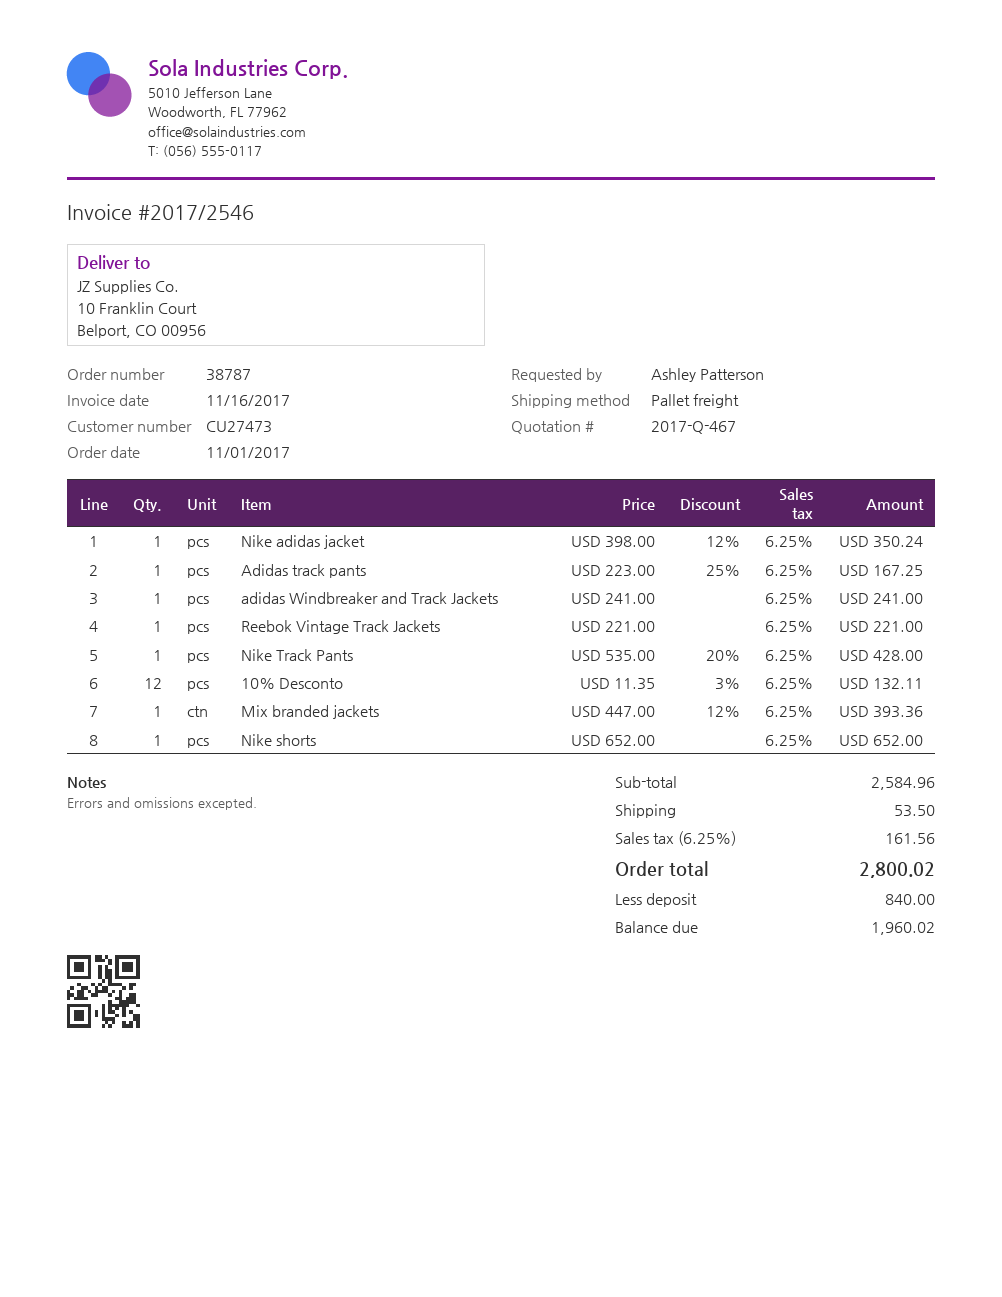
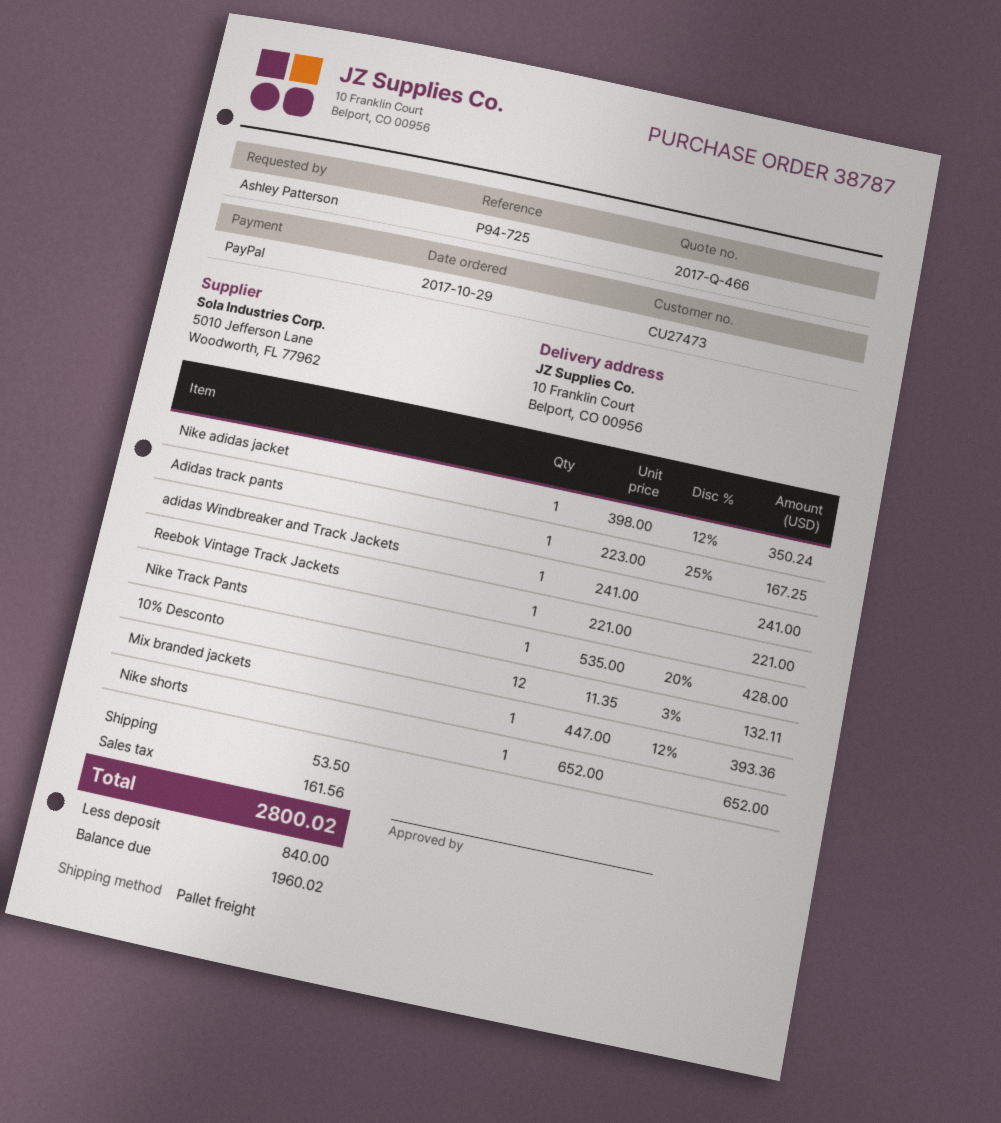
quote number: 2017-Q-467 -> 2017-Q-466
order date: 2017-11-01 -> 2017-10-29

